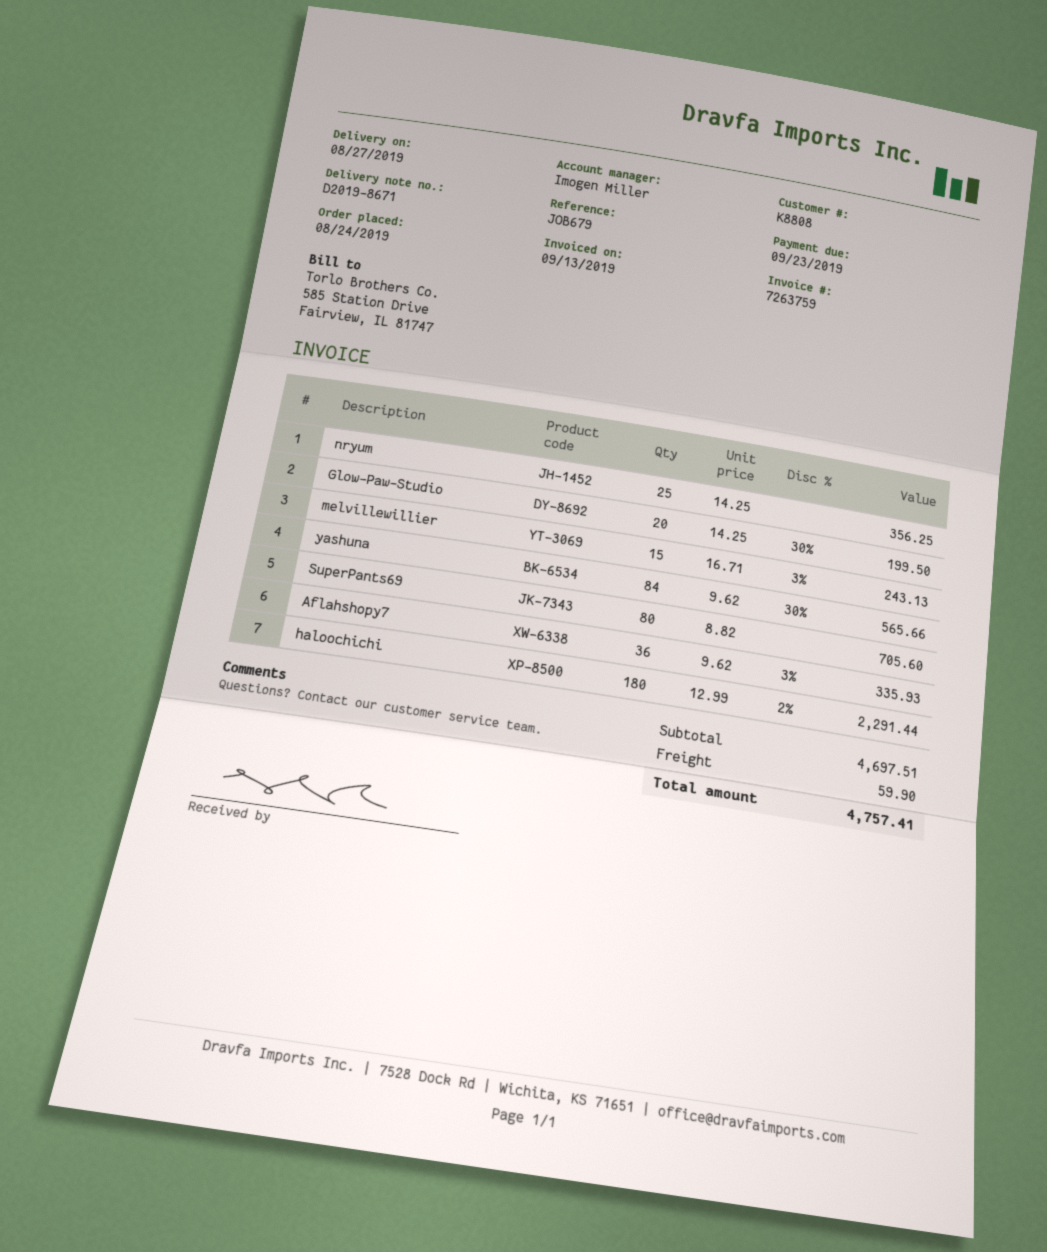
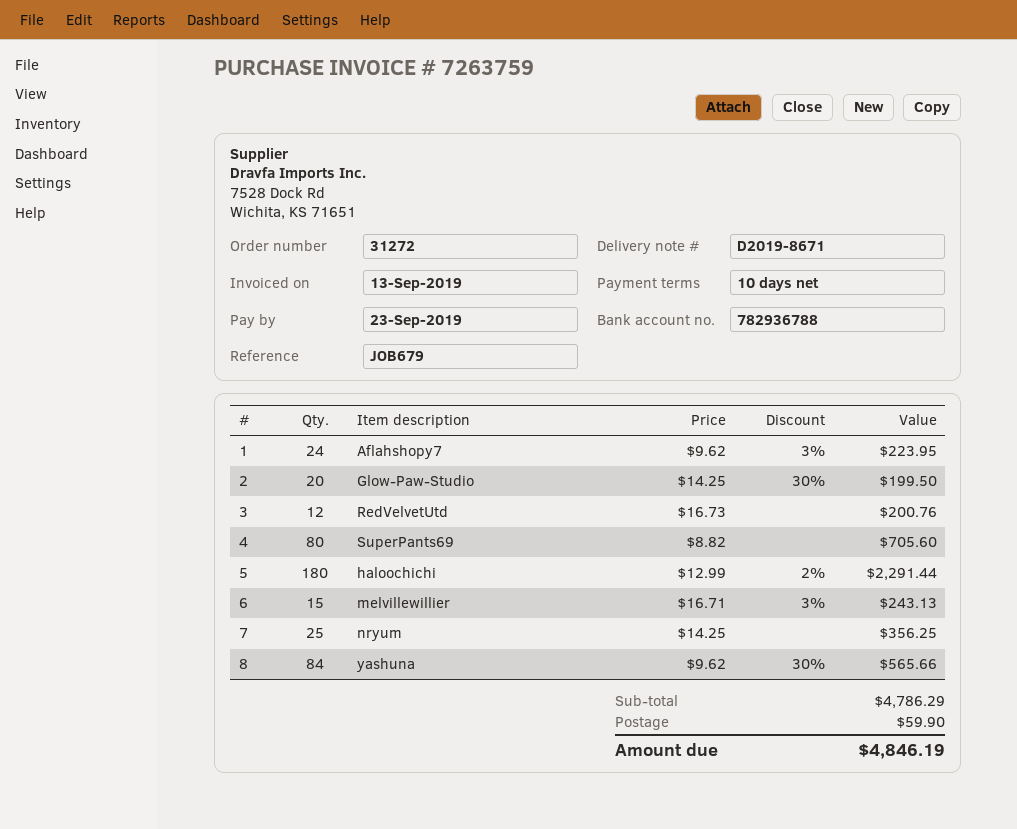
Aflahshopy7: 36 x 9.62 - 3% = 335.93 -> 24 x 9.62 - 3% = 223.95
RedVelvetUtd: none -> 12 x 16.73 = 200.76
subtotal: 4697.51 -> 4786.29
total: 4757.41 -> 4846.19

